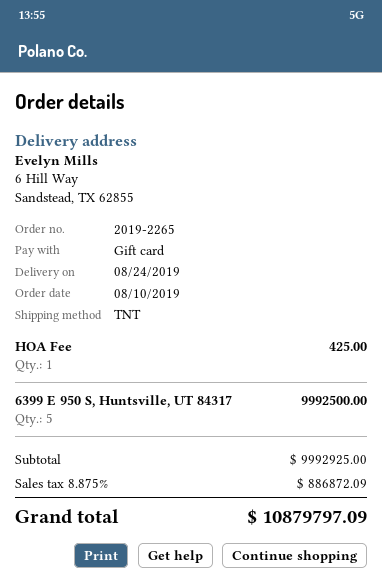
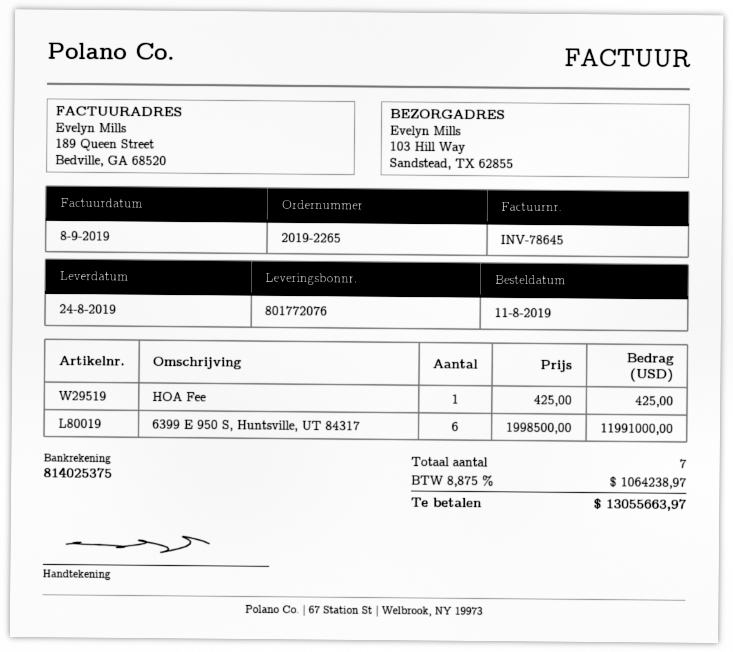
order date: 2019-08-10 -> 2019-08-11
ship to: 6 Hill Way, Sandstead, TX 62855 -> 103 Hill Way, Sandstead, TX 62855
6399 E 950 S, Huntsville, UT 84317: 5 for 9992500.00 -> 6 for 11991000.00
tax: 8.875% = 886872.09 -> 8.875% = 1064238.97
total: 10879797.09 -> 13055663.97

